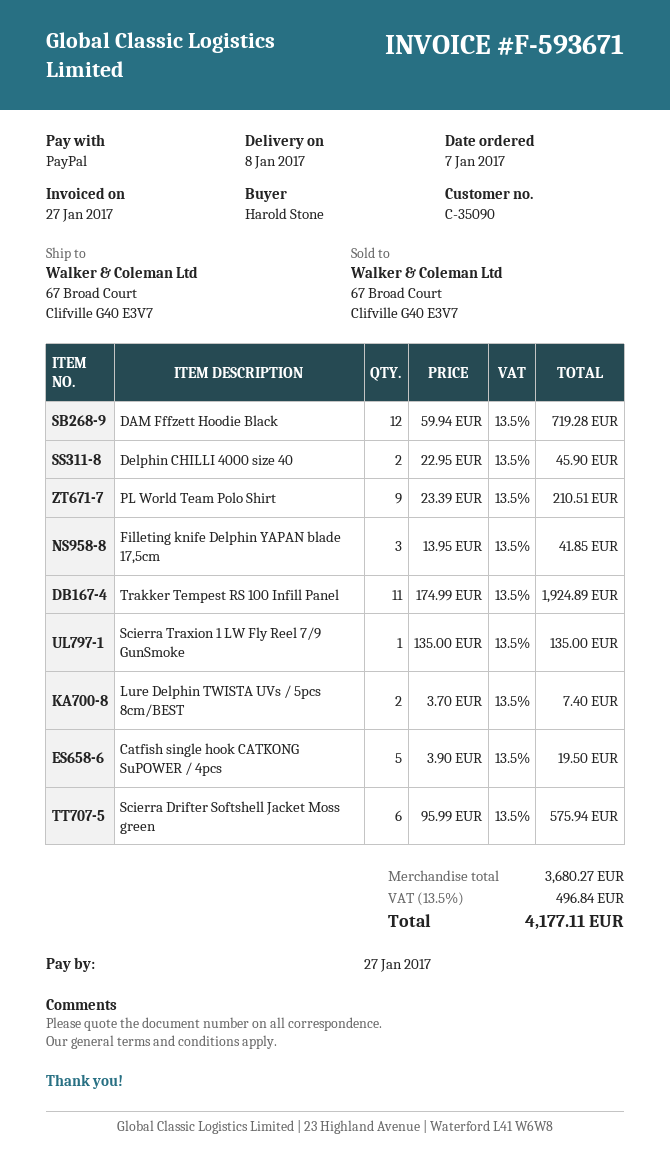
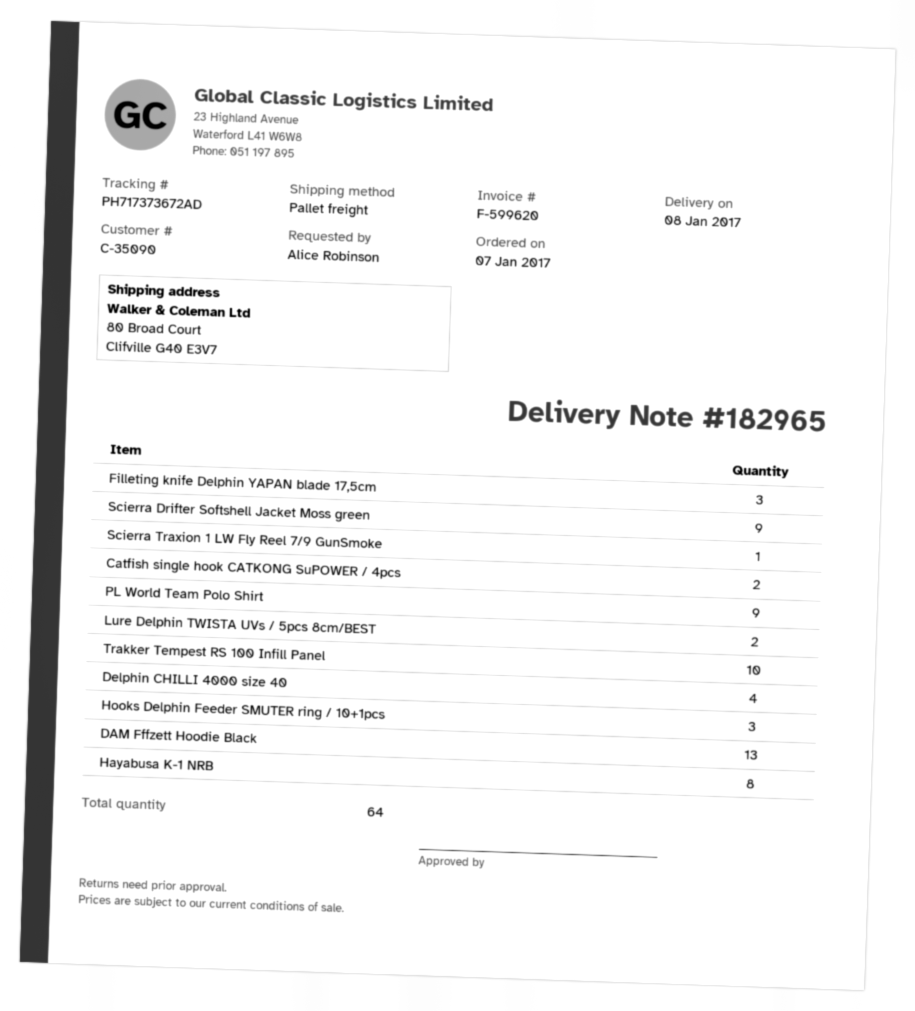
invoice number: F-593671 -> F-599620
ordered by: Harold Stone -> Alice Robinson
ship to: 67 Broad Court, Clifville G40 E3V7 -> 80 Broad Court, Clifville G40 E3V7
DAM Fffzett Hoodie Black: 12 -> 13
Delphin CHILLI 4000 size 40: 2 -> 4
Trakker Tempest RS 100 Infill Panel: 11 -> 10
Catfish single hook CATKONG SuPOWER / 4pcs: 5 -> 2
Scierra Drifter Softshell Jacket Moss green: 6 -> 9
Hooks Delphin Feeder SMUTER ring / 10+1pcs: none -> 3
Hayabusa K-1 NRB: none -> 8

